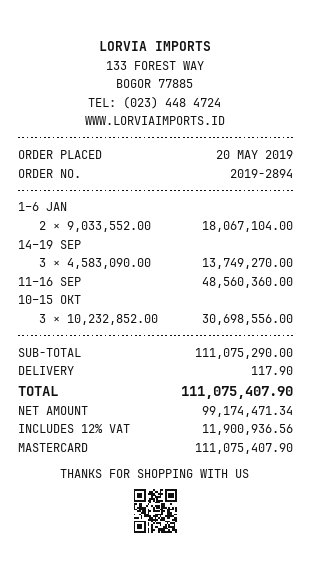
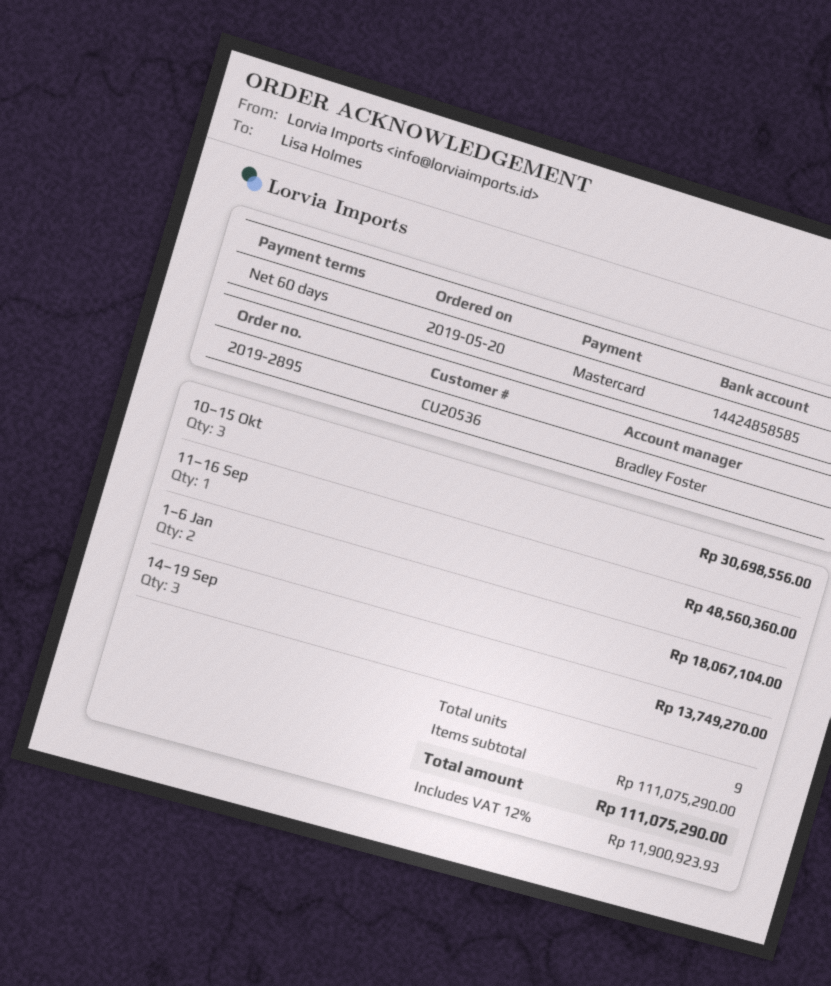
order number: 2019-2894 -> 2019-2895
shipping: 117.90 -> none
tax: 12% = 11900936.56 -> 12% = 11900923.93
total: 111075407.90 -> 111075290.00

